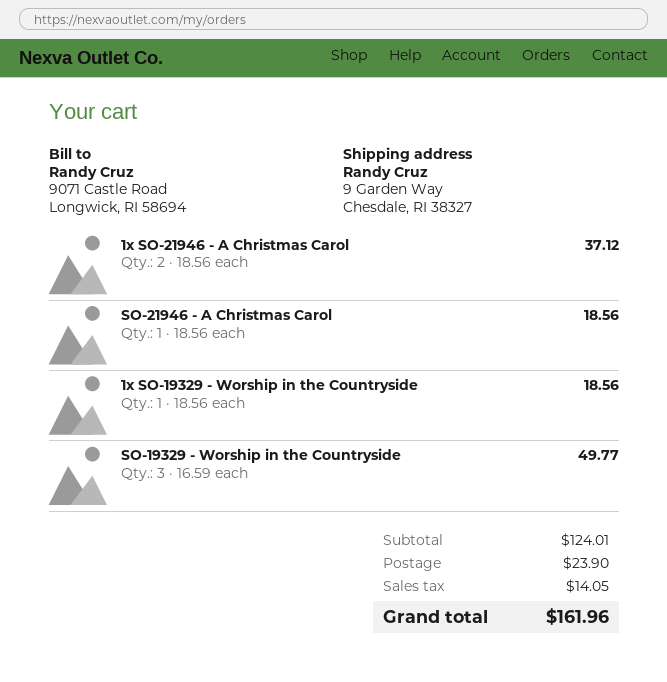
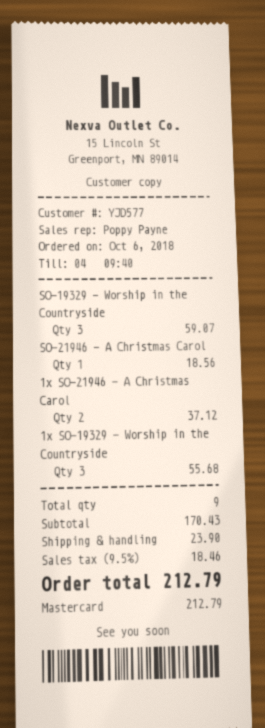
1x SO-19329 - Worship in the Countryside: 1 for 18.56 -> 3 for 55.68
SO-19329 - Worship in the Countryside: 3 for 49.77 -> 3 for 59.07
subtotal: 124.01 -> 170.43
tax: 14.05 -> 18.46
total: 161.96 -> 212.79

